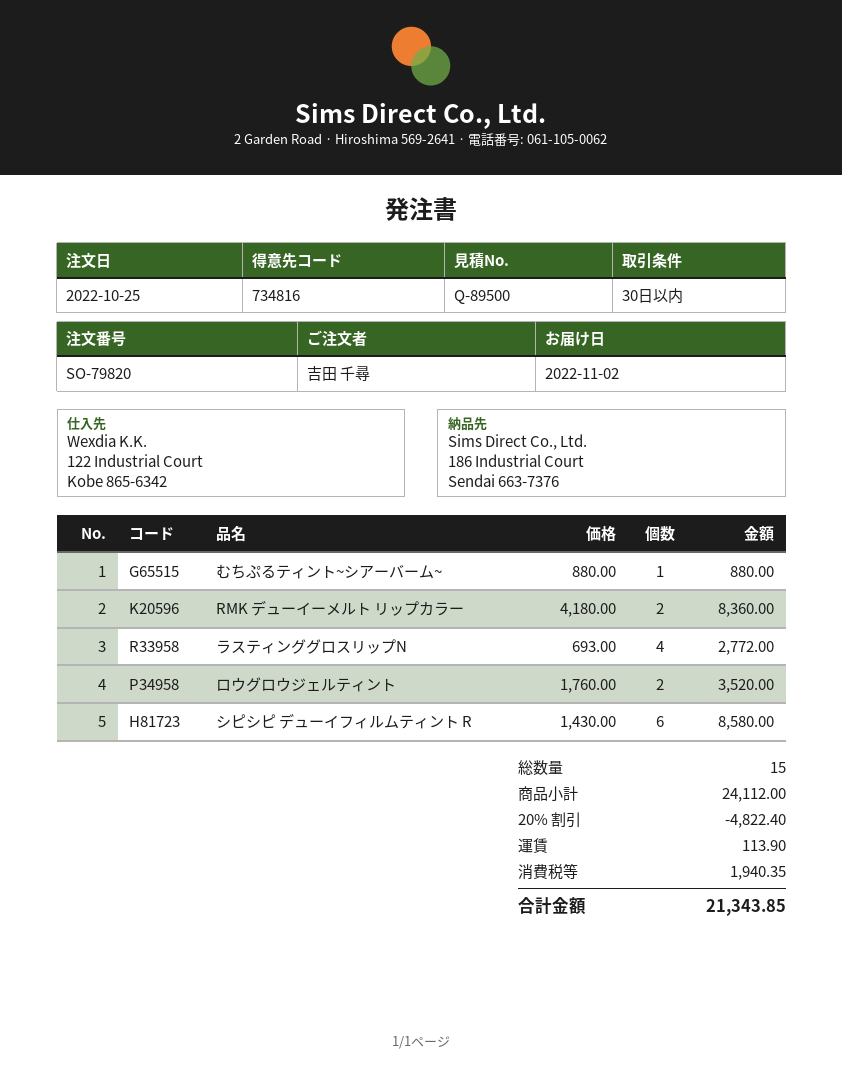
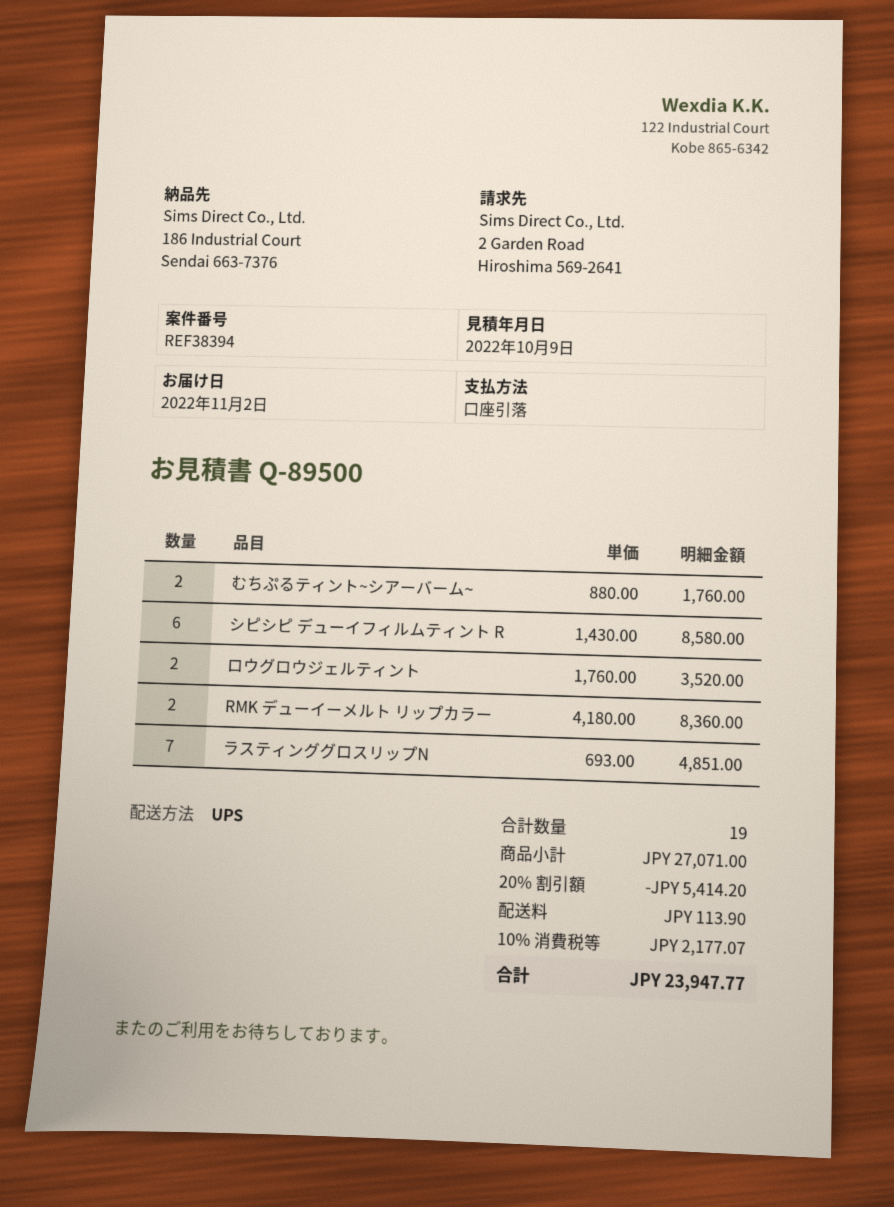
むちぷるティント~シアーバーム~: 1 x 880.00 = 880.00 -> 2 x 880.00 = 1760.00
ラスティンググロスリップN: 4 x 693.00 = 2772.00 -> 7 x 693.00 = 4851.00
total quantity: 15 -> 19
subtotal: 24112.00 -> 27071.00
discount: 20% = 4822.40 -> 20% = 5414.20
tax: 1940.35 -> 2177.07
total: 21343.85 -> 23947.77

